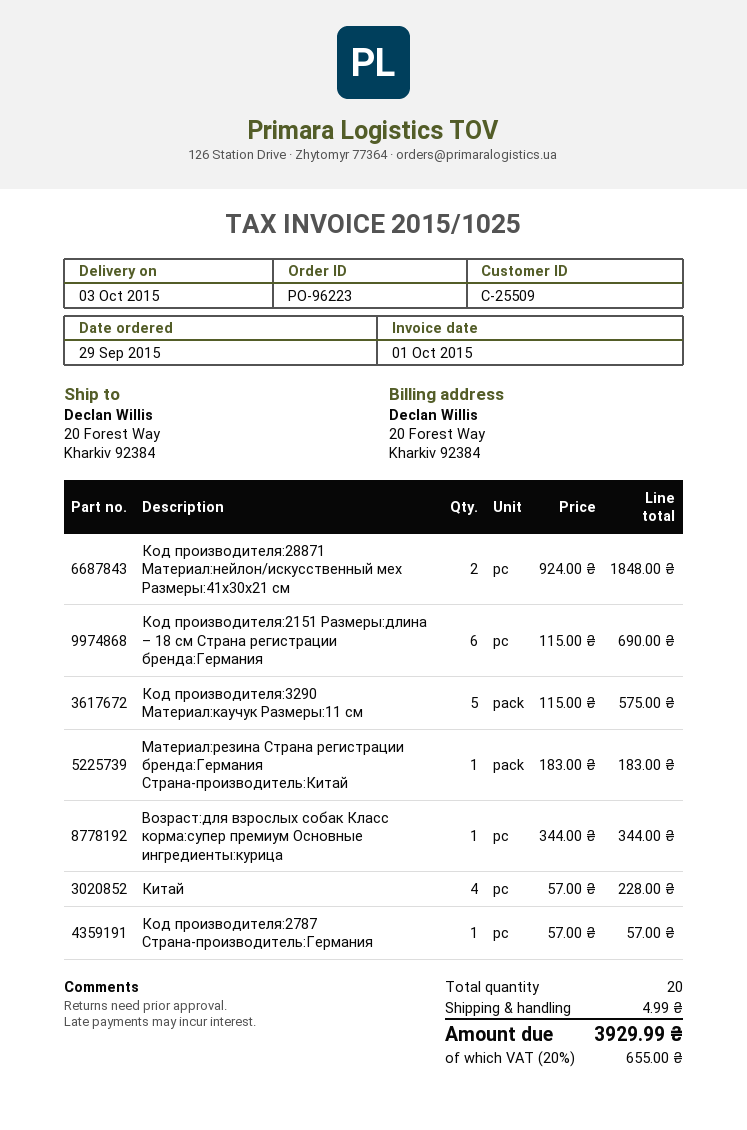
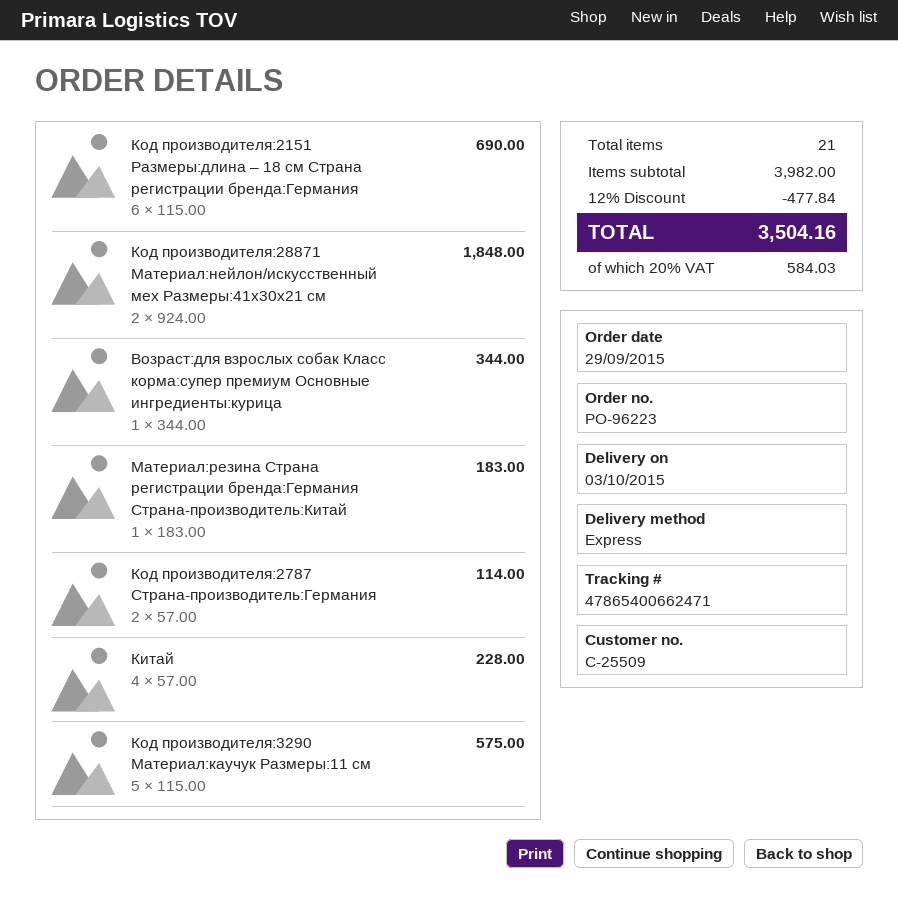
Код производителя:2787 Страна-производитель:Германия: 1 x 57.00 = 57.00 -> 2 x 57.00 = 114.00
total quantity: 20 -> 21
discount: none -> 12% = 477.84
shipping: 4.99 -> none
tax: 20% = 655.00 -> 20% = 584.03
total: 3929.99 -> 3504.16

